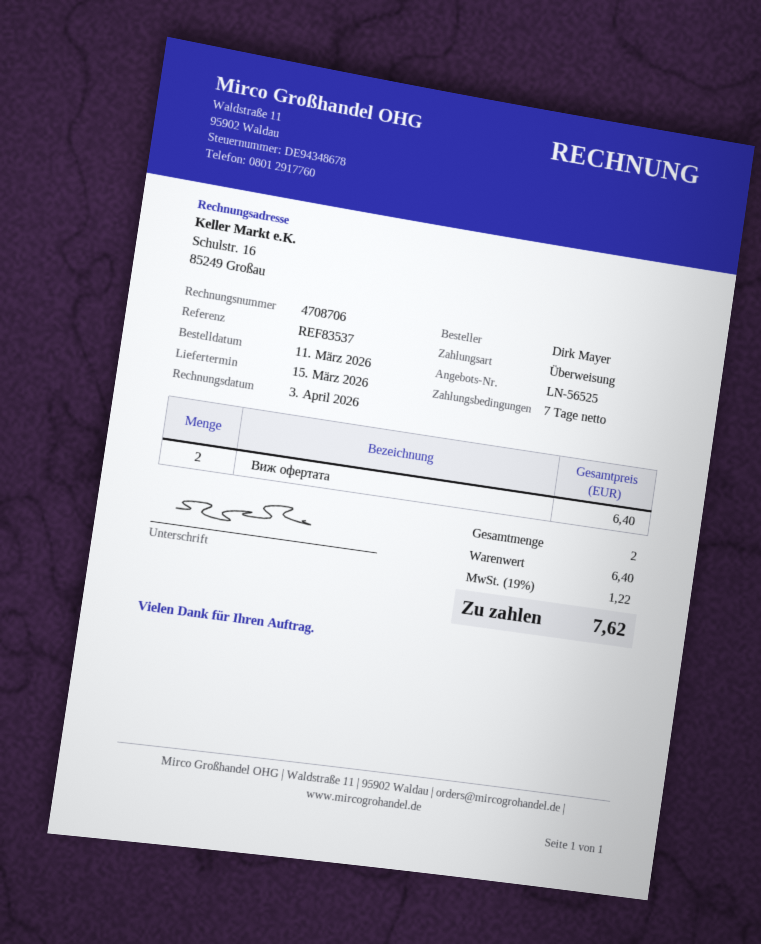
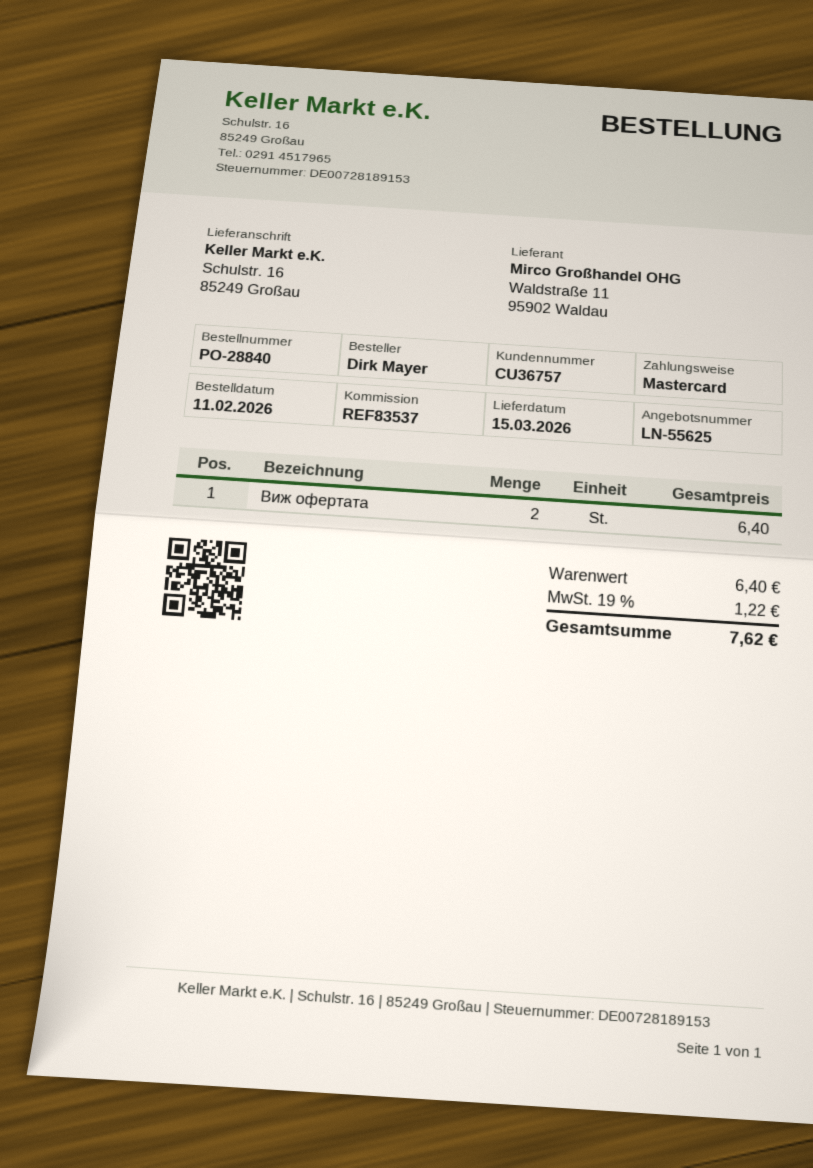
quote number: LN-56525 -> LN-55625
order date: 2026-03-11 -> 2026-02-11
payment method: bank transfer -> Mastercard

